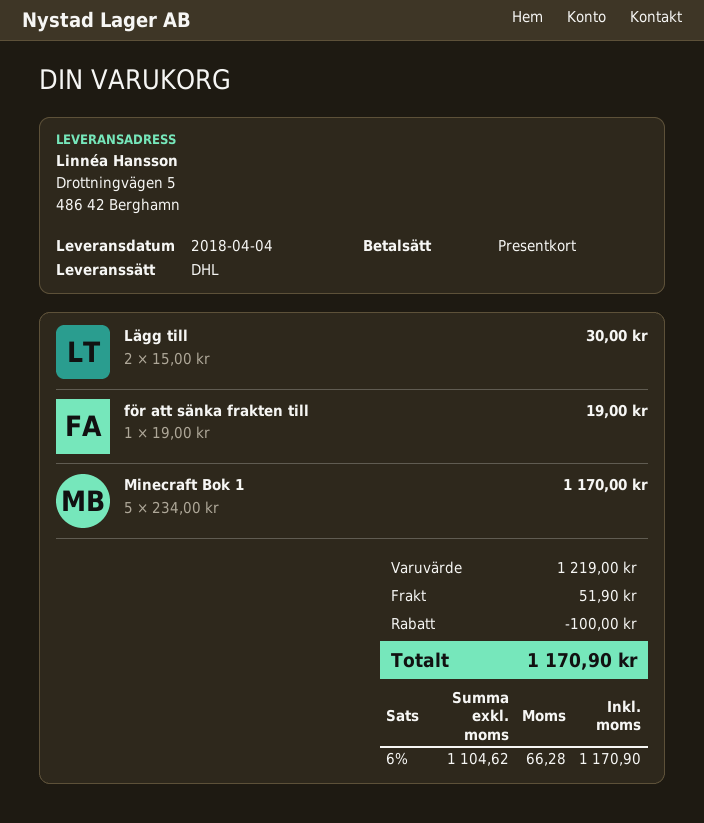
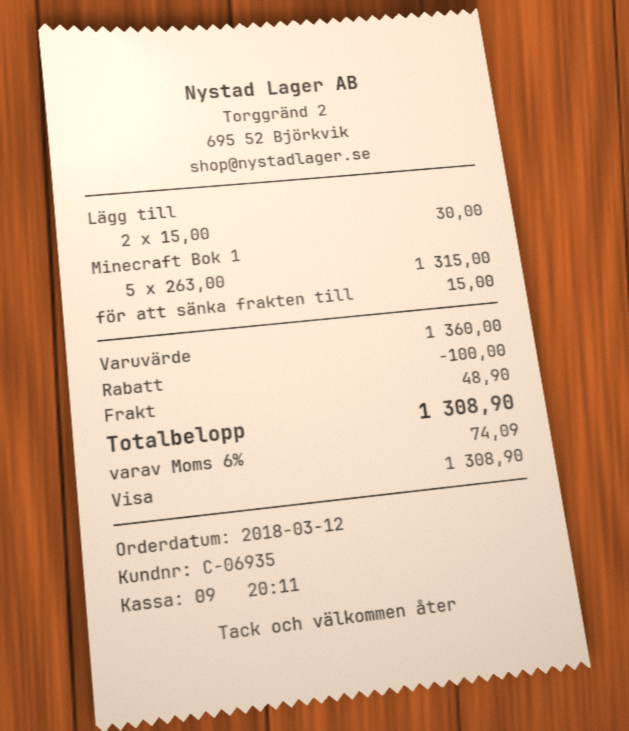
payment method: gift card -> Visa
för att sänka frakten till: 1 x 19.00 = 19.00 -> 1 x 15.00 = 15.00
Minecraft Bok 1: 5 x 234.00 = 1170.00 -> 5 x 263.00 = 1315.00
subtotal: 1219.00 -> 1360.00
shipping: 51.90 -> 48.90
tax: 6% = 66.28 -> 6% = 74.09
total: 1170.90 -> 1308.90

